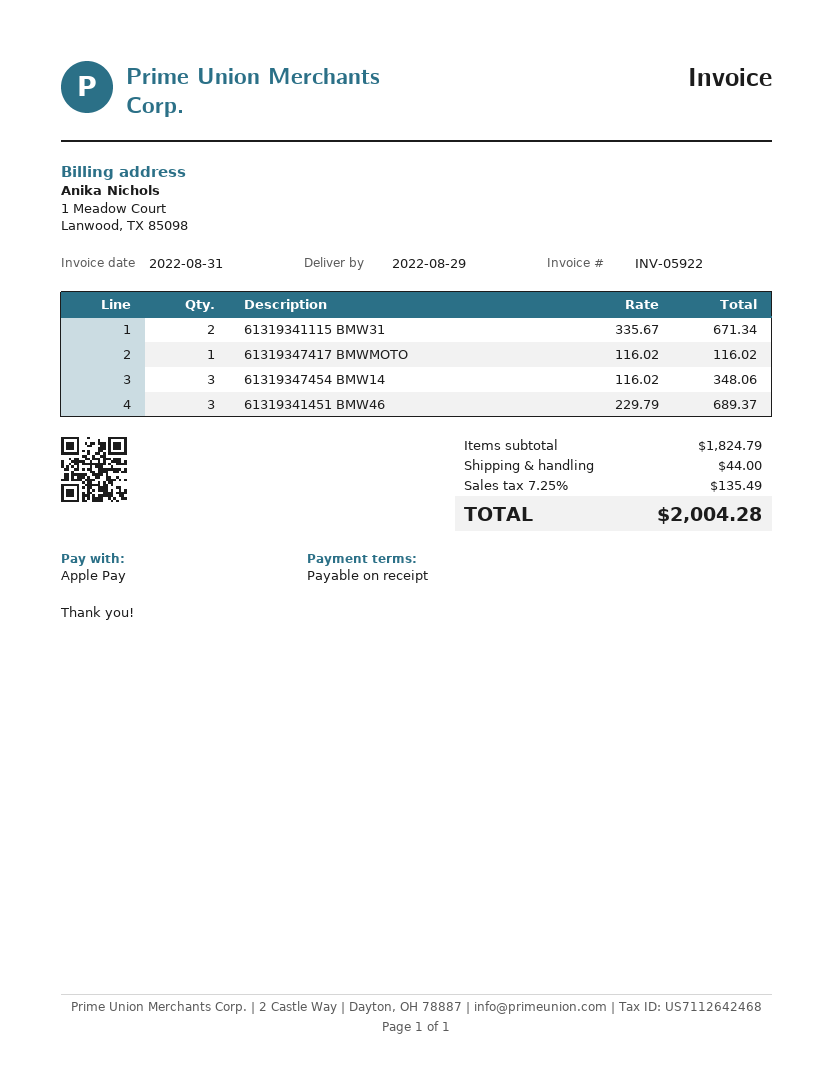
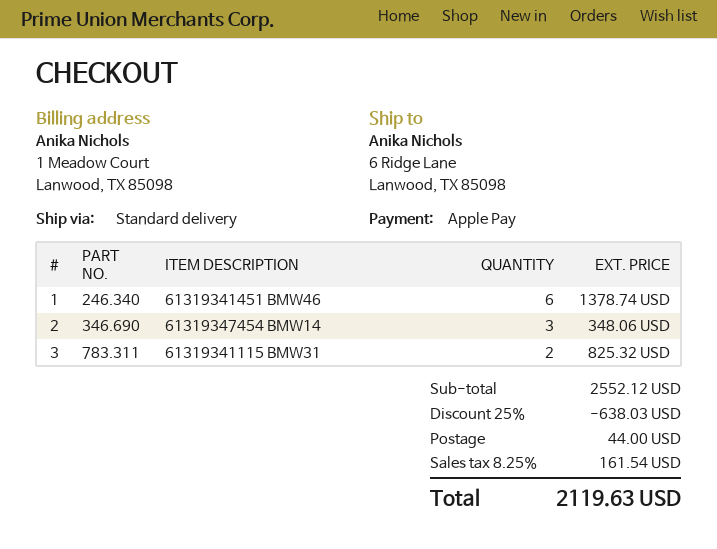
61319341115 BMW31: 2 for 671.34 -> 2 for 825.32
61319347417 BMWMOTO: 1 for 116.02 -> none
61319341451 BMW46: 3 for 689.37 -> 6 for 1378.74
subtotal: 1824.79 -> 2552.12
discount: none -> 25% = 638.03
tax: 7.25% = 135.49 -> 8.25% = 161.54
total: 2004.28 -> 2119.63

